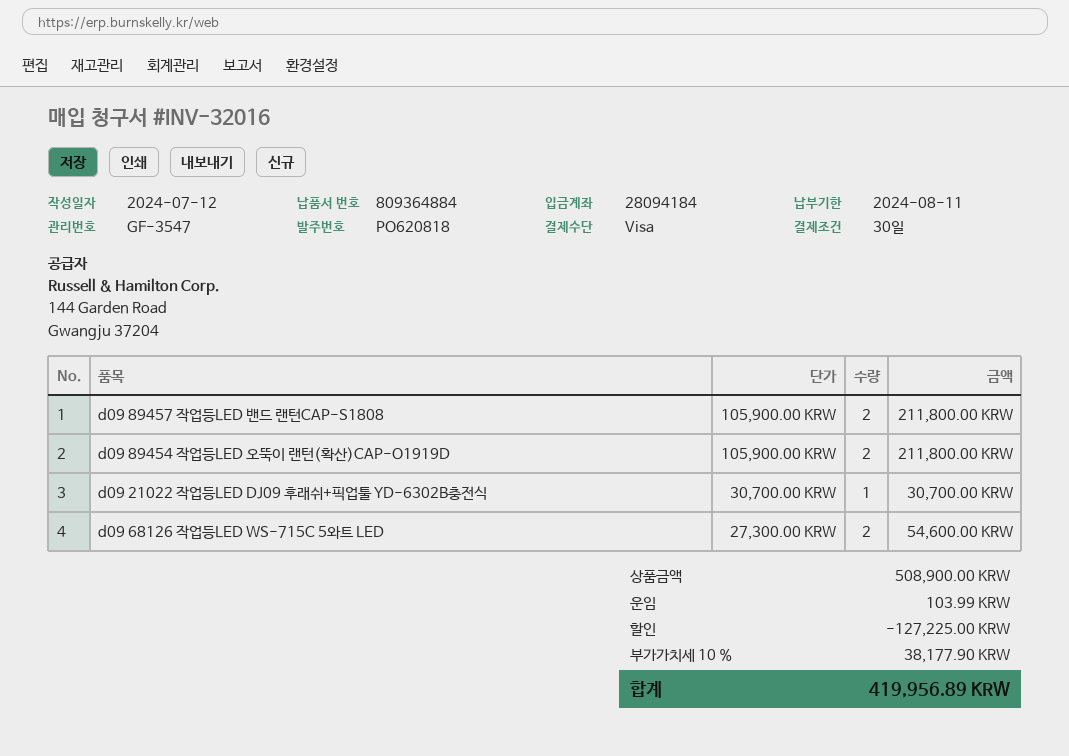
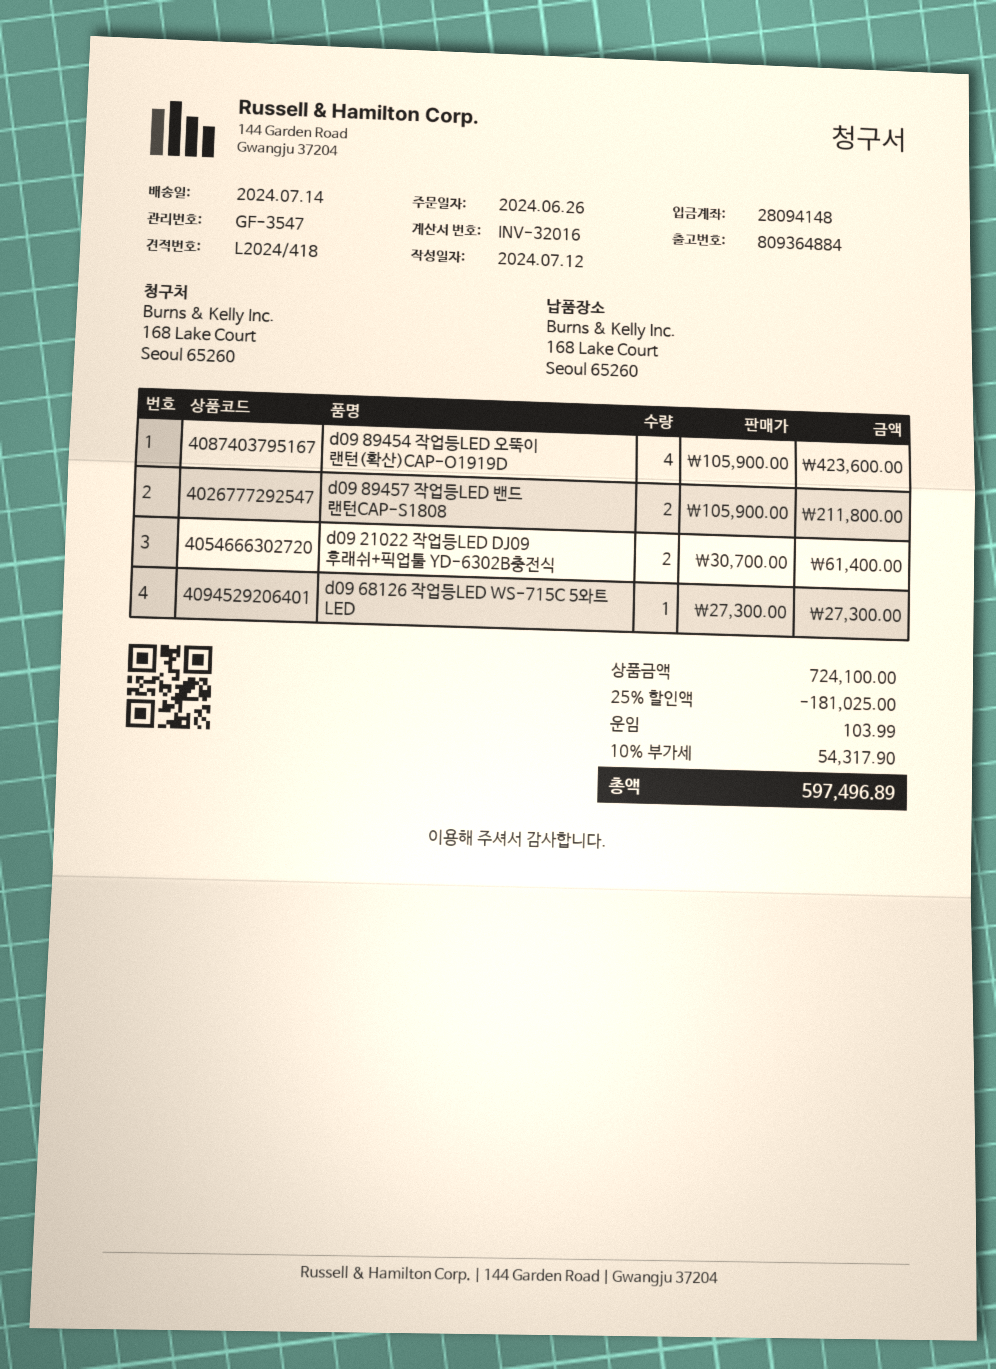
bank account: 28094184 -> 28094148
d09 89454 작업등LED 오뚝이 랜턴(확산)CAP-O1919D: 2 x 105900.00 = 211800.00 -> 4 x 105900.00 = 423600.00
d09 21022 작업등LED DJ09 후래쉬+픽업툴 YD-6302B충전식: 1 x 30700.00 = 30700.00 -> 2 x 30700.00 = 61400.00
d09 68126 작업등LED WS-715C 5와트 LED: 2 x 27300.00 = 54600.00 -> 1 x 27300.00 = 27300.00
subtotal: 508900.00 -> 724100.00
discount: 127225.00 -> 181025.00
tax: 10% = 38177.90 -> 10% = 54317.90
total: 419956.89 -> 597496.89

